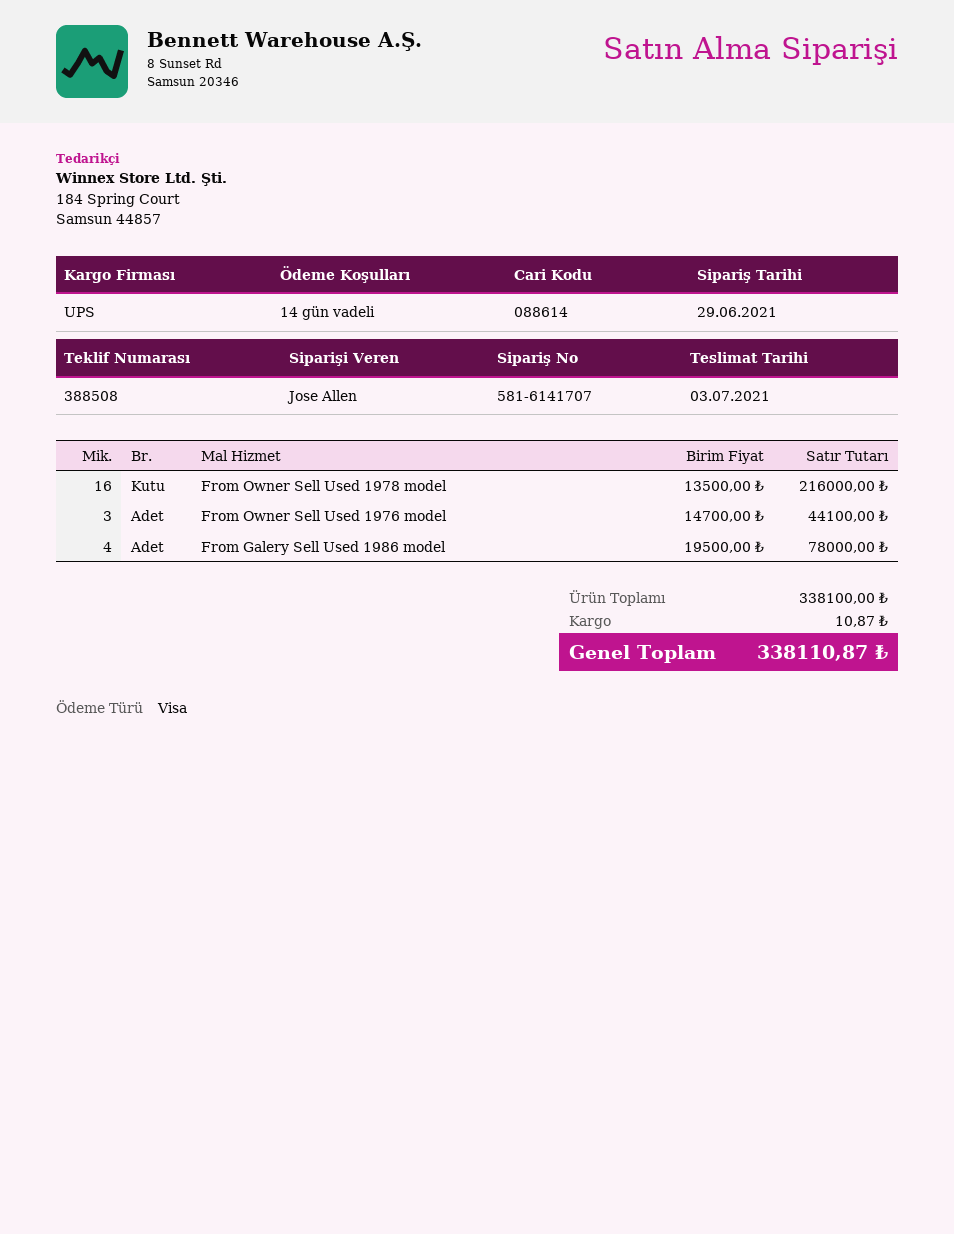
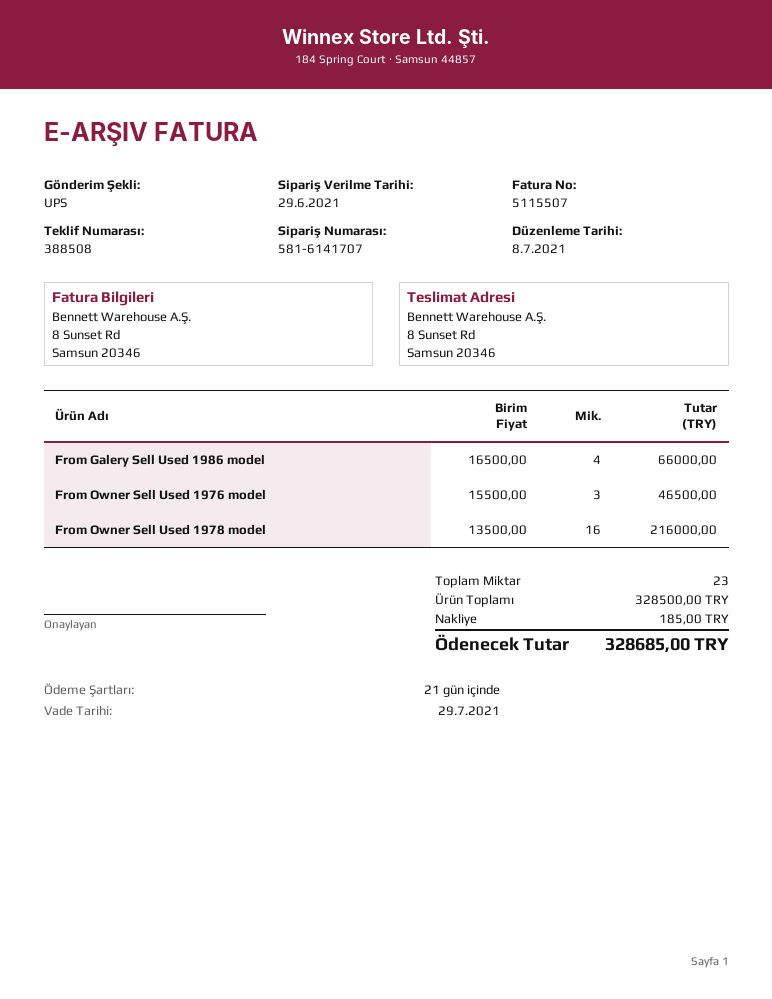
payment terms: 14 days -> 21 days
From Owner Sell Used 1976 model: 3 x 14700.00 = 44100.00 -> 3 x 15500.00 = 46500.00
From Galery Sell Used 1986 model: 4 x 19500.00 = 78000.00 -> 4 x 16500.00 = 66000.00
subtotal: 338100.00 -> 328500.00
shipping: 10.87 -> 185.00
total: 338110.87 -> 328685.00

